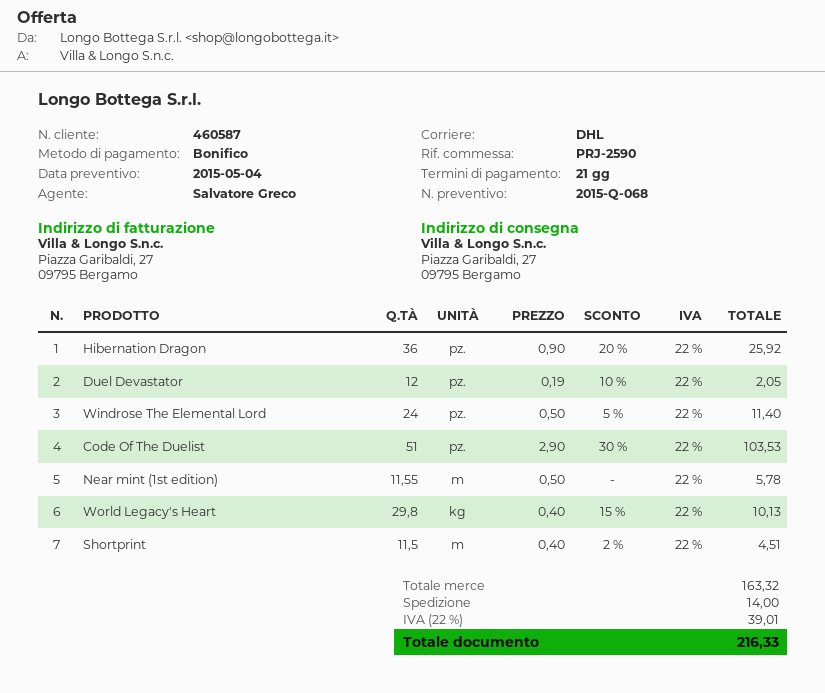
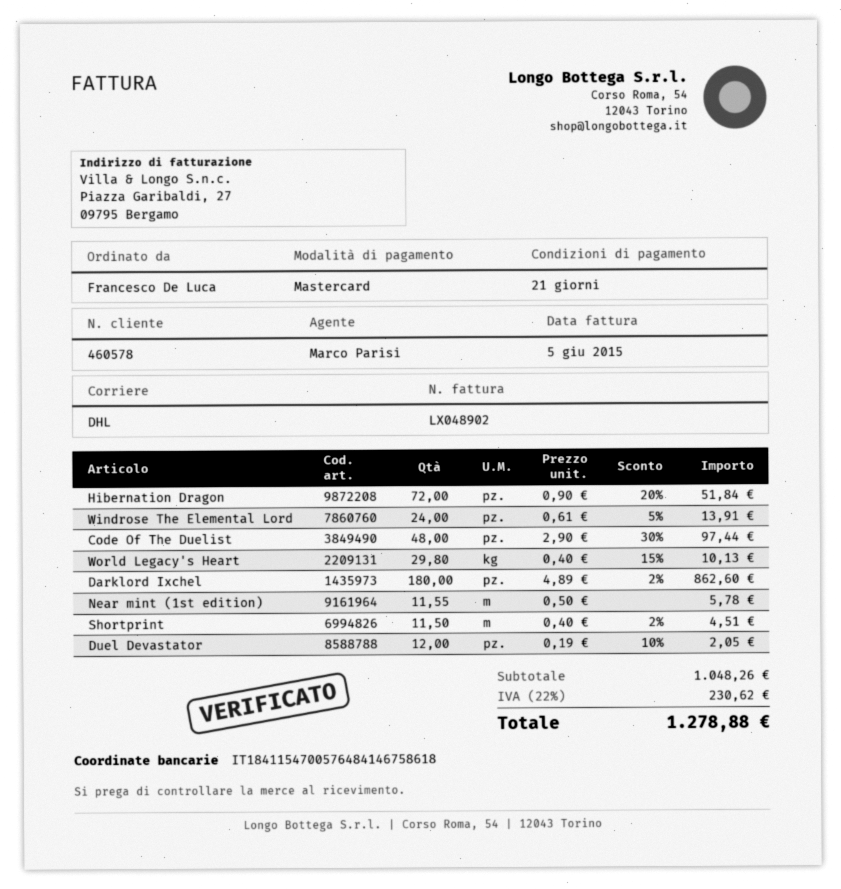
customer number: 460587 -> 460578
sales rep: Salvatore Greco -> Marco Parisi
payment method: bank transfer -> Mastercard
Hibernation Dragon: 36 x 0.90 - 20% = 25.92 -> 72 x 0.90 - 20% = 51.84
Windrose The Elemental Lord: 24 x 0.50 - 5% = 11.40 -> 24 x 0.61 - 5% = 13.91
Code Of The Duelist: 51 x 2.90 - 30% = 103.53 -> 48 x 2.90 - 30% = 97.44
Darklord Ixchel: none -> 180 x 4.89 - 2% = 862.60
subtotal: 163.32 -> 1048.26
shipping: 14.00 -> none
tax: 22% = 39.01 -> 22% = 230.62
total: 216.33 -> 1278.88

